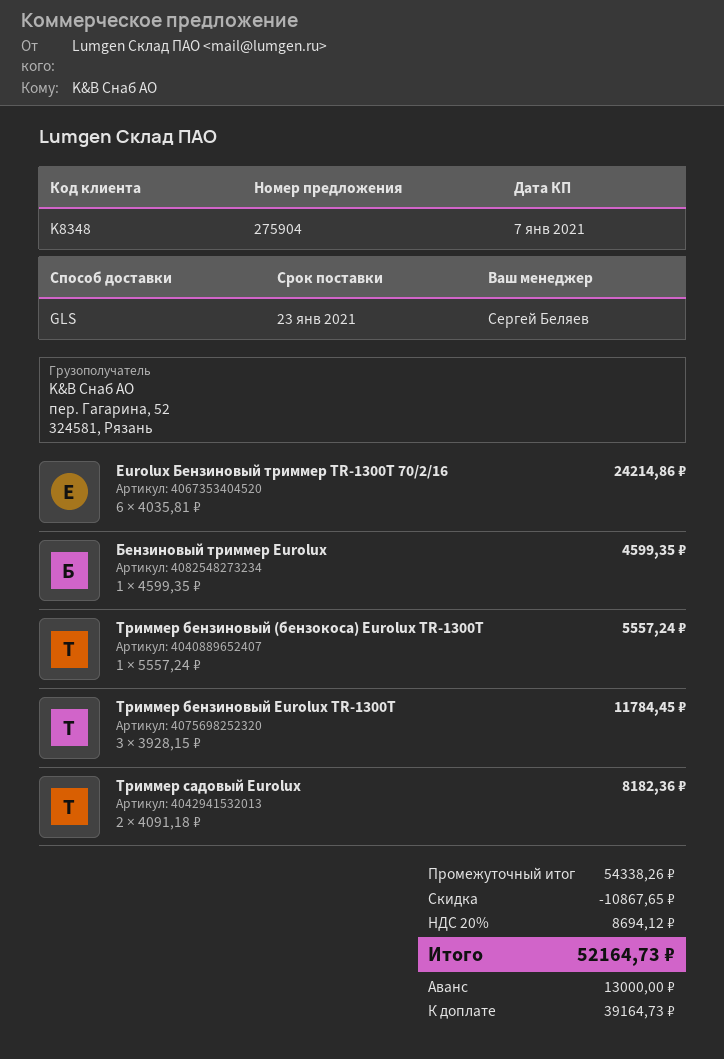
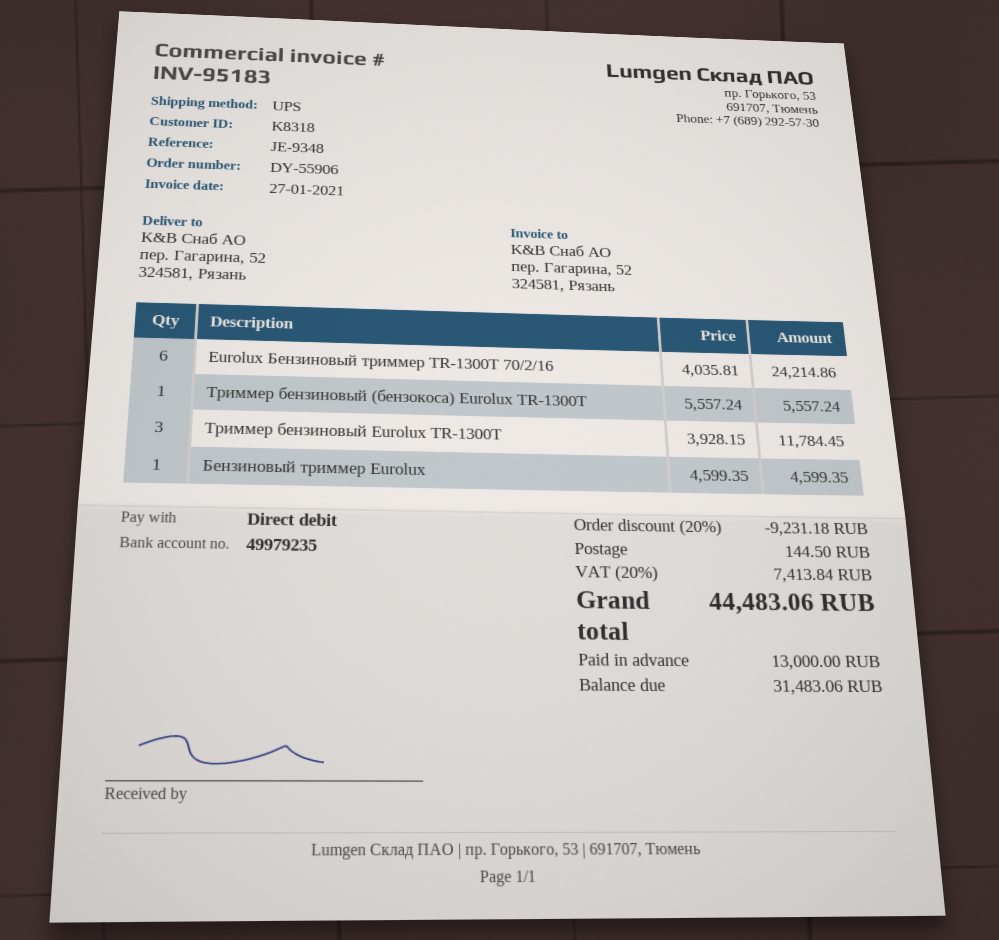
customer number: K8348 -> K8318
shipping method: GLS -> UPS
Триммер садовый Eurolux: 2 x 4091.18 = 8182.36 -> none
discount: 10867.65 -> 9231.18
shipping: none -> 144.50
tax: 20% = 8694.12 -> 20% = 7413.84
total: 52164.73 -> 44483.06
balance: 39164.73 -> 31483.06

